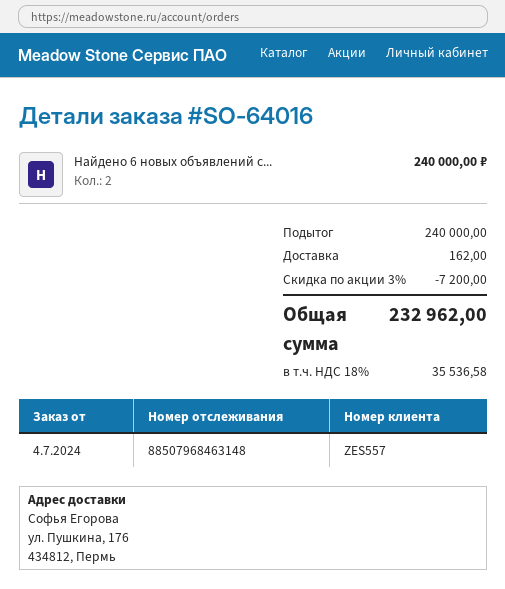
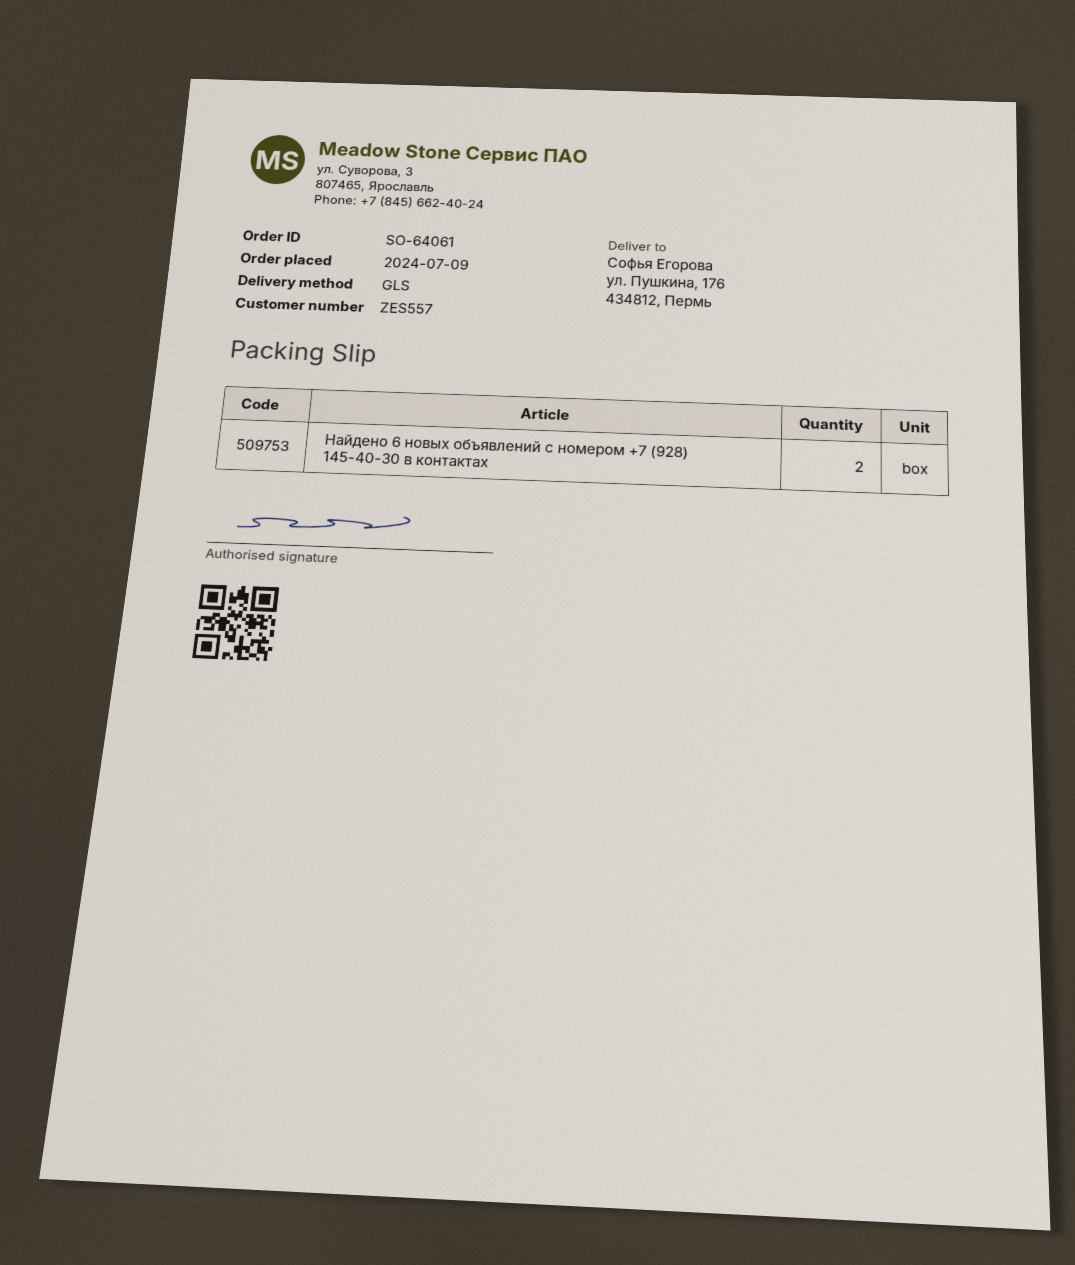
order number: SO-64016 -> SO-64061
order date: 2024-07-04 -> 2024-07-09

